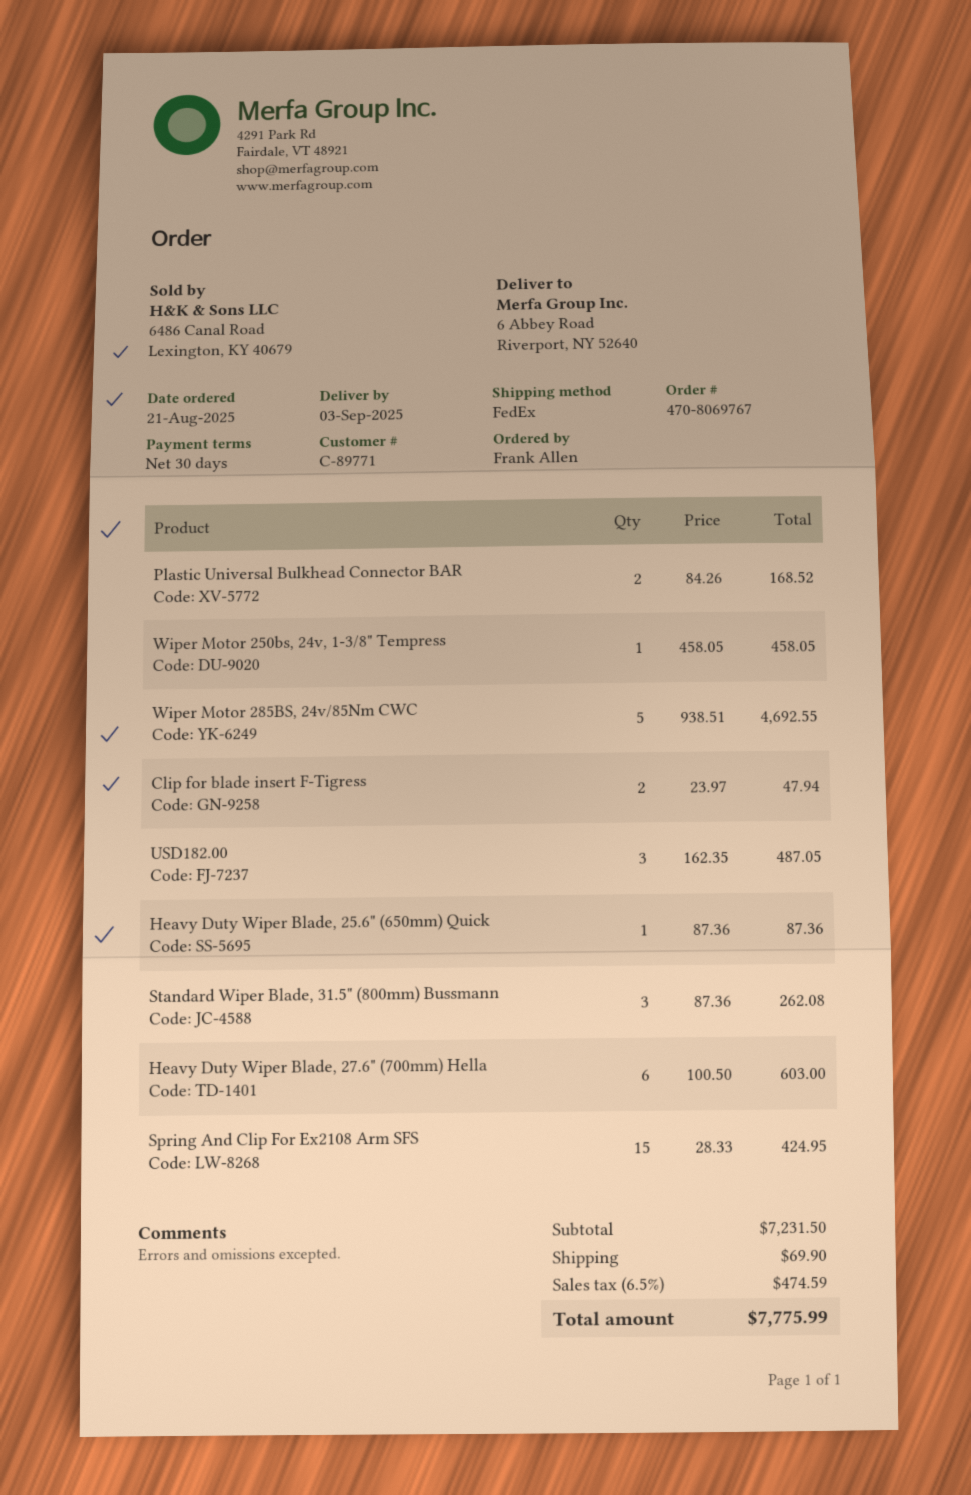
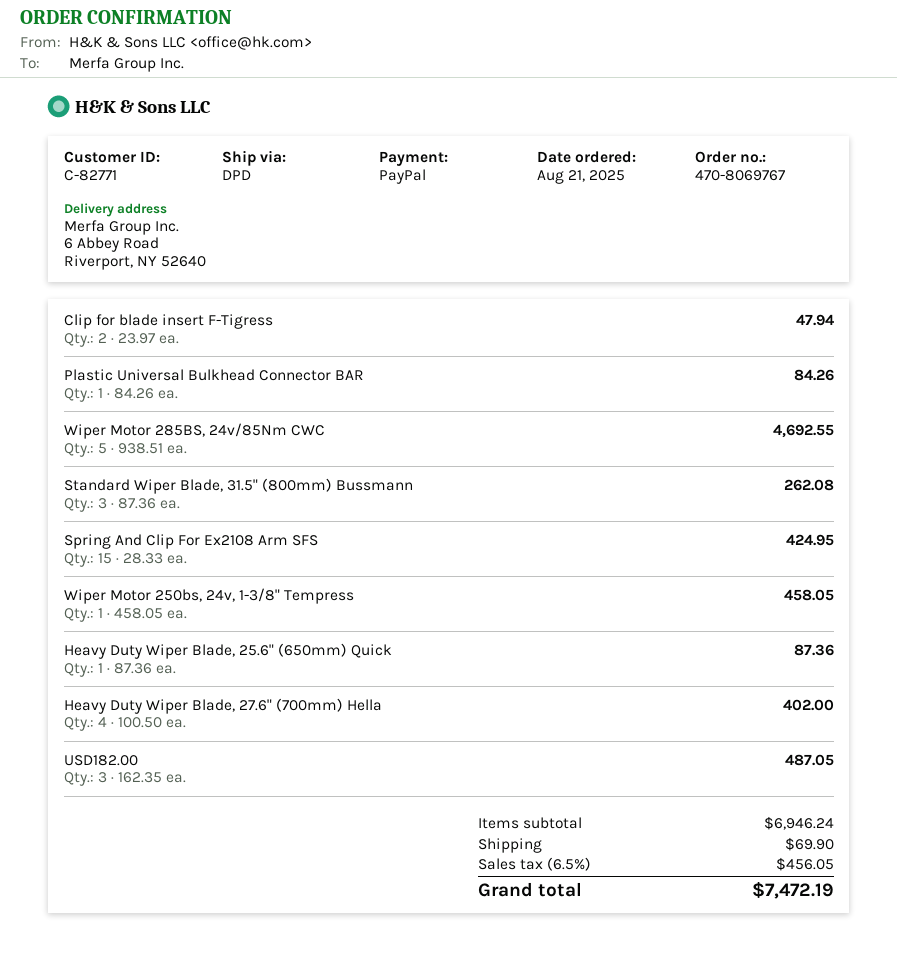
customer number: C-89771 -> C-82771
shipping method: FedEx -> DPD
Plastic Universal Bulkhead Connector BAR: 2 x 84.26 = 168.52 -> 1 x 84.26 = 84.26
Heavy Duty Wiper Blade, 27.6" (700mm) Hella: 6 x 100.50 = 603.00 -> 4 x 100.50 = 402.00
subtotal: 7231.50 -> 6946.24
tax: 6.5% = 474.59 -> 6.5% = 456.05
total: 7775.99 -> 7472.19

